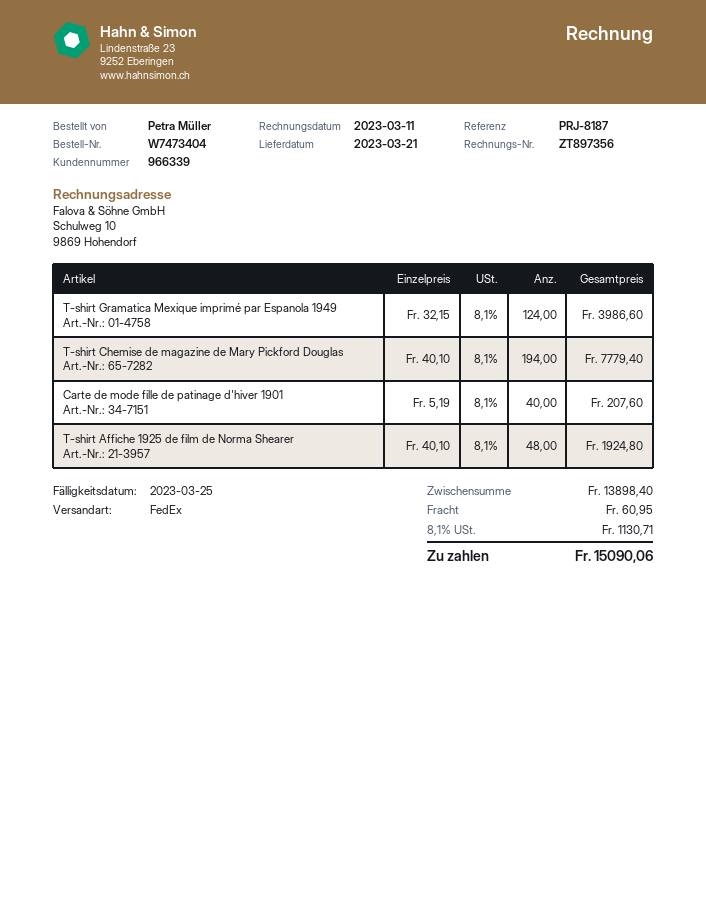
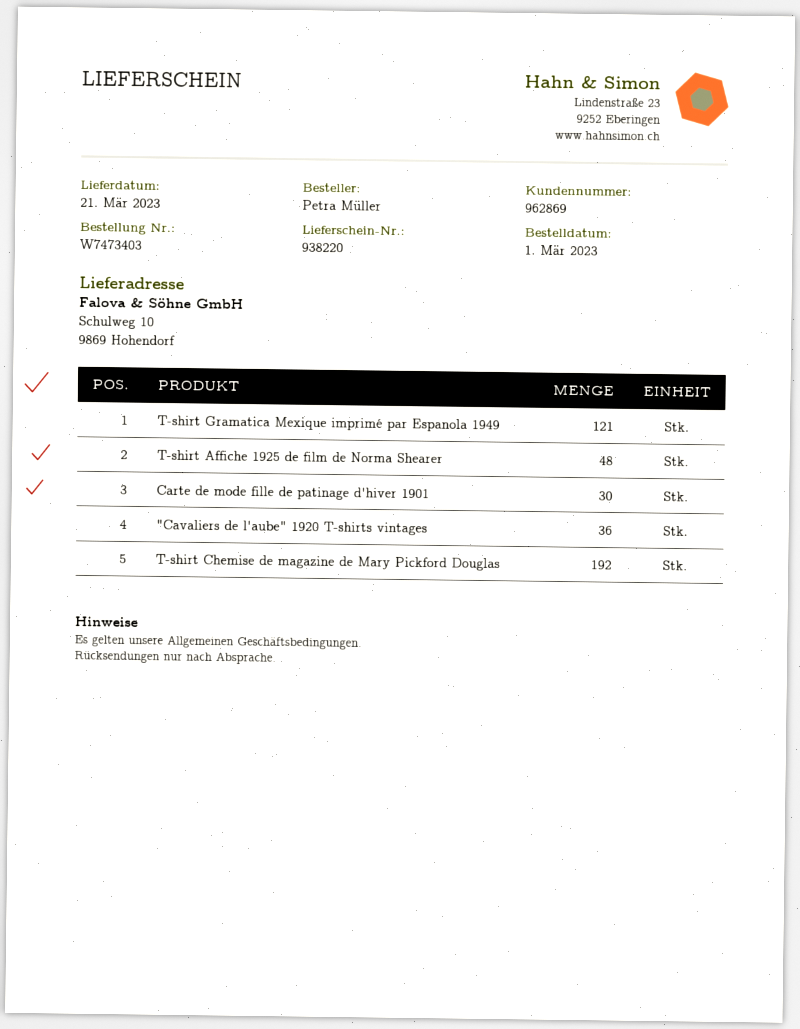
order number: W7473404 -> W7473403
customer number: 966339 -> 962869
T-shirt Gramatica Mexique imprimé par Espanola 1949: 124 -> 121
T-shirt Chemise de magazine de Mary Pickford Douglas: 194 -> 192
Carte de mode fille de patinage d'hiver 1901: 40 -> 30
"Cavaliers de l'aube" 1920 T-shirts vintages: none -> 36

